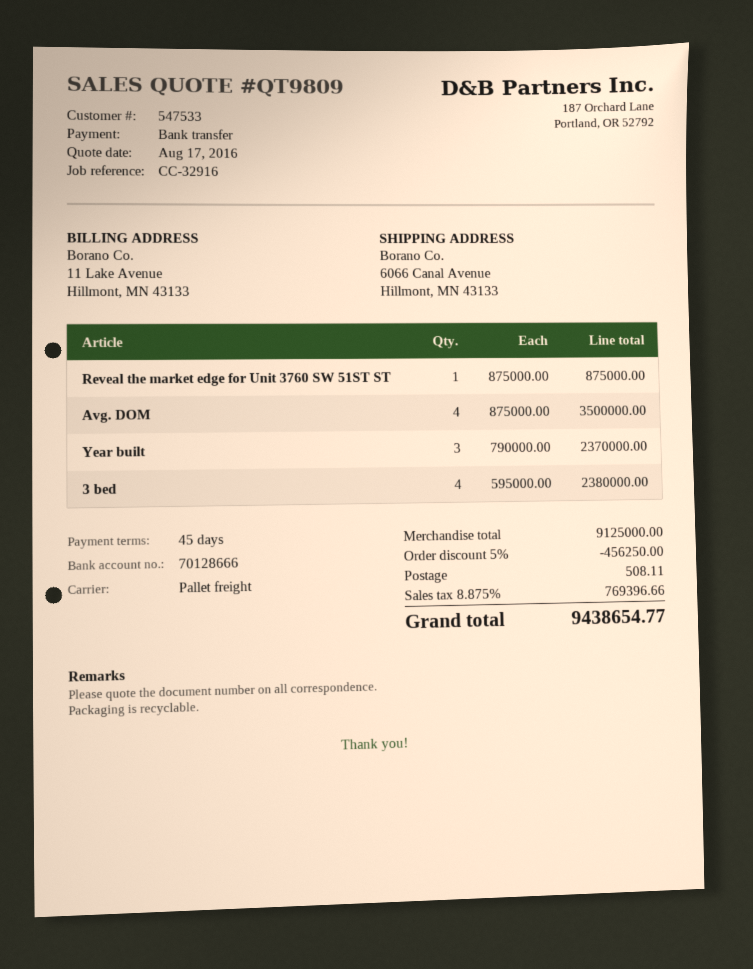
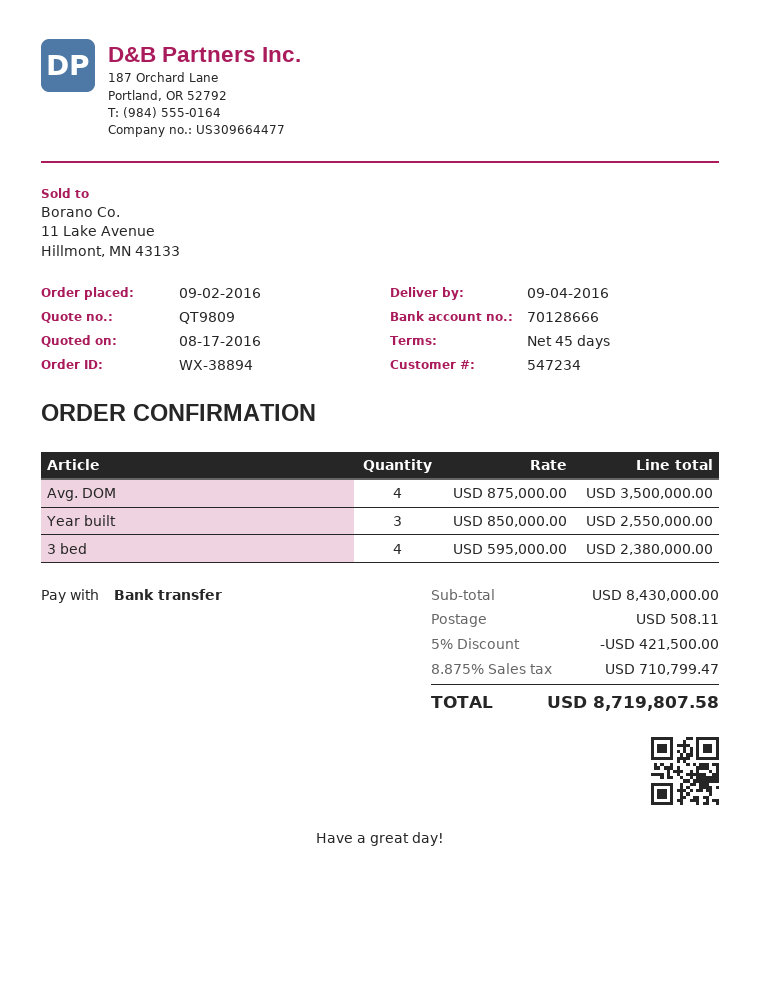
customer number: 547533 -> 547234
Reveal the market edge for Unit 3760 SW 51ST ST: 1 x 875000.00 = 875000.00 -> none
Year built: 3 x 790000.00 = 2370000.00 -> 3 x 850000.00 = 2550000.00
subtotal: 9125000.00 -> 8430000.00
discount: 5% = 456250.00 -> 5% = 421500.00
tax: 8.875% = 769396.66 -> 8.875% = 710799.47
total: 9438654.77 -> 8719807.58

